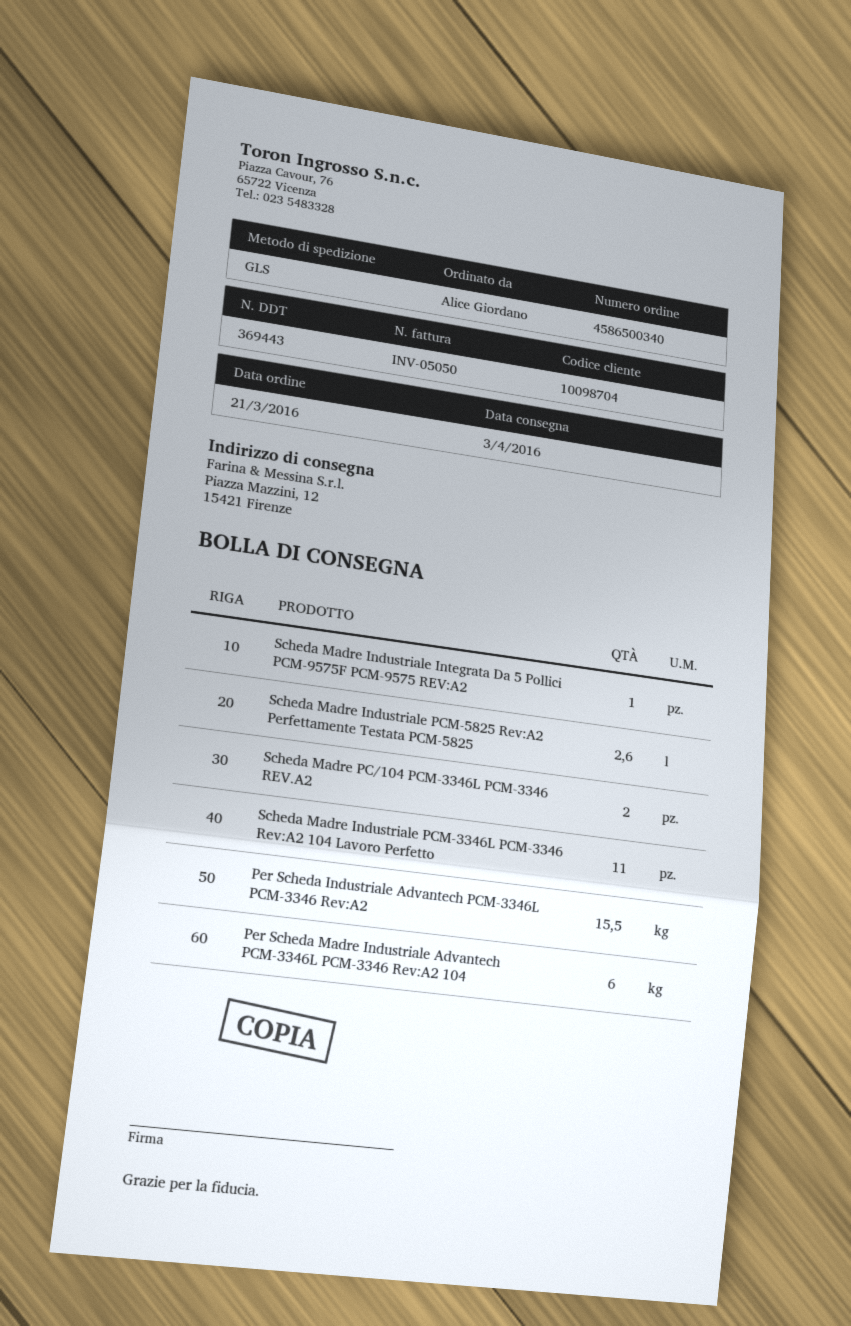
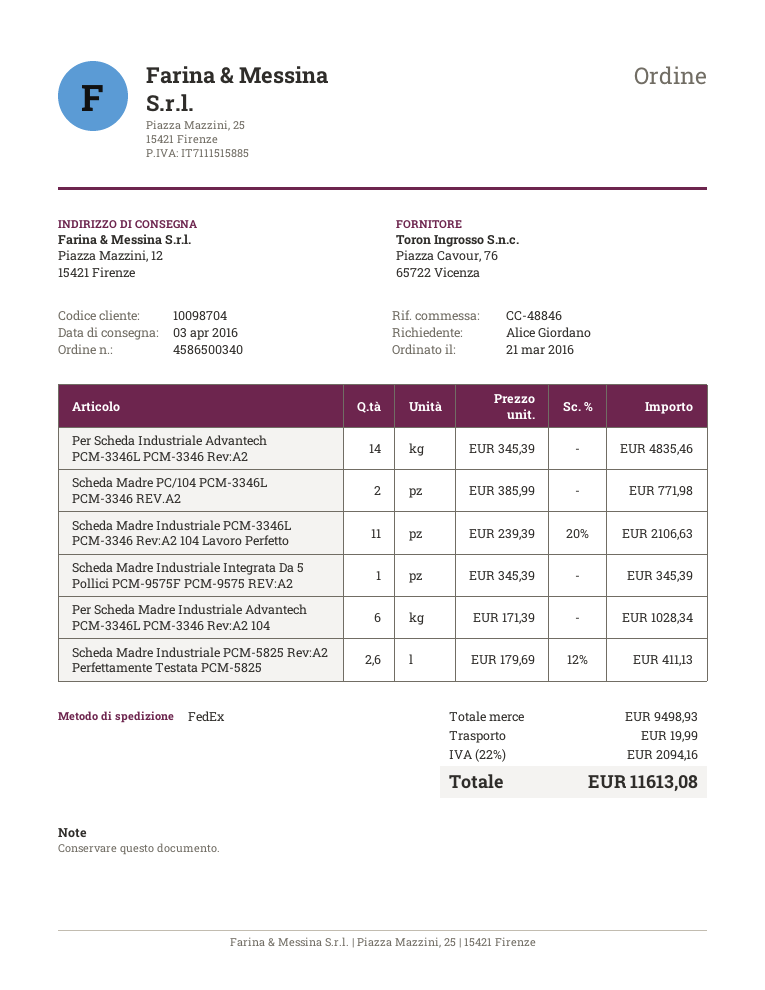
shipping method: GLS -> FedEx
Per Scheda Industriale Advantech PCM-3346L PCM-3346 Rev:A2: 15.5 -> 14

